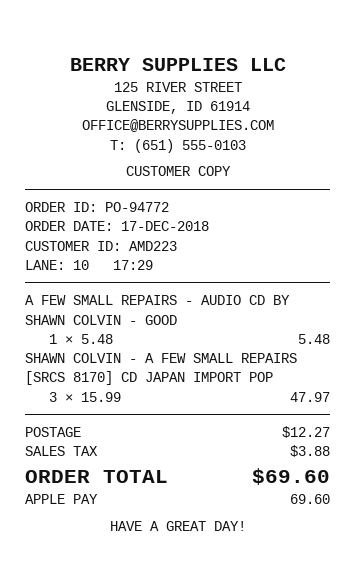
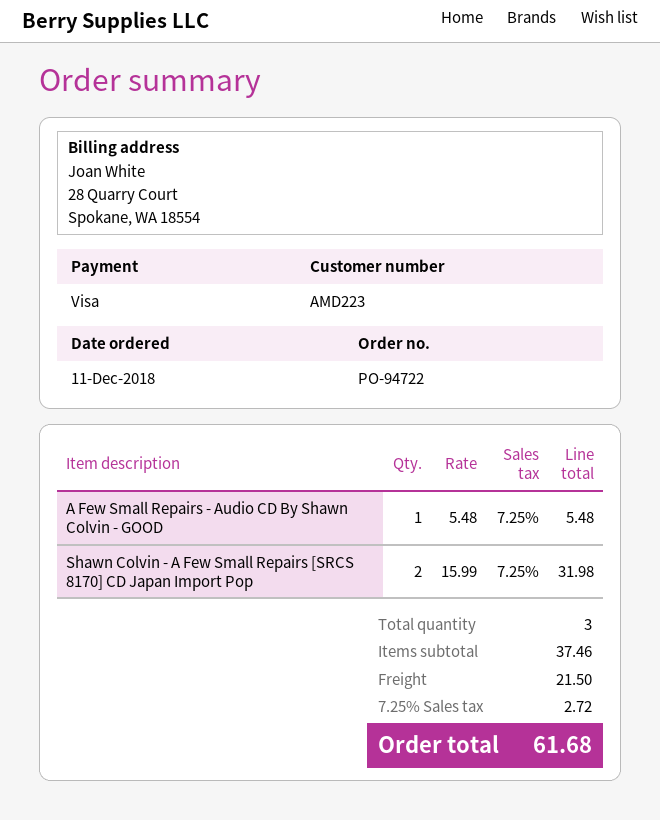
order number: PO-94772 -> PO-94722
order date: 2018-12-17 -> 2018-12-11
payment method: Apple Pay -> Visa
SHAWN COLVIN - A FEW SMALL REPAIRS [SRCS 8170] CD JAPAN IMPORT POP: 3 x 15.99 = 47.97 -> 2 x 15.99 = 31.98
shipping: 12.27 -> 21.50
tax: 3.88 -> 2.72
total: 69.60 -> 61.68

